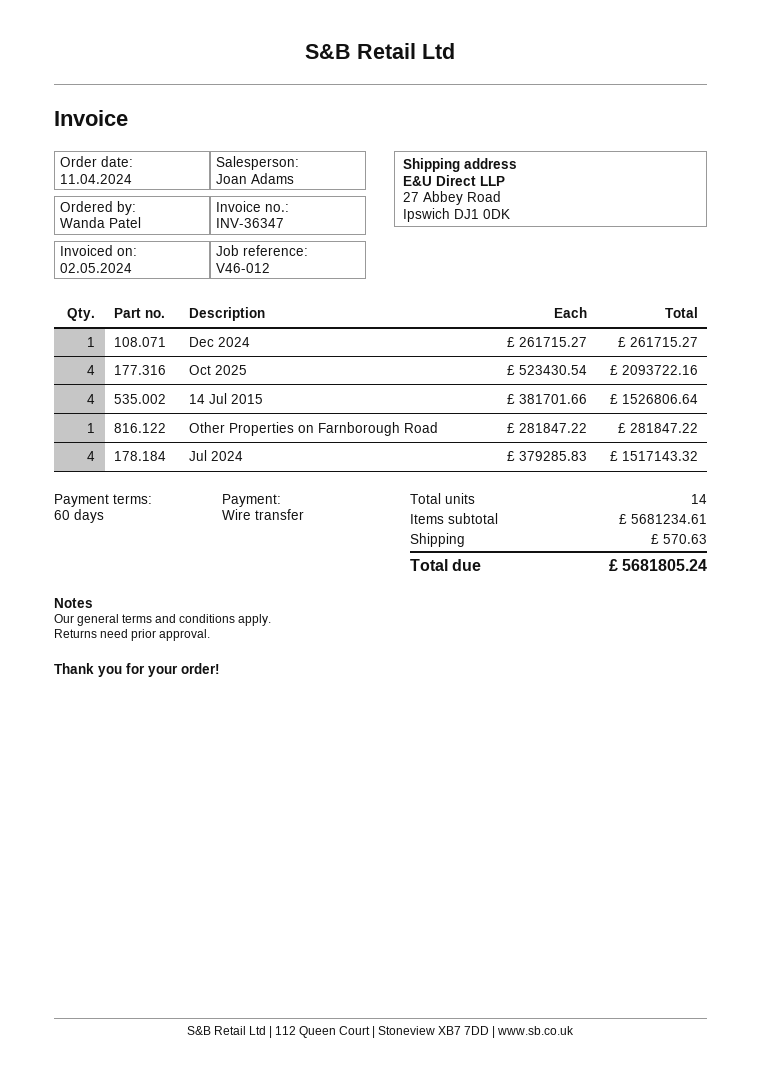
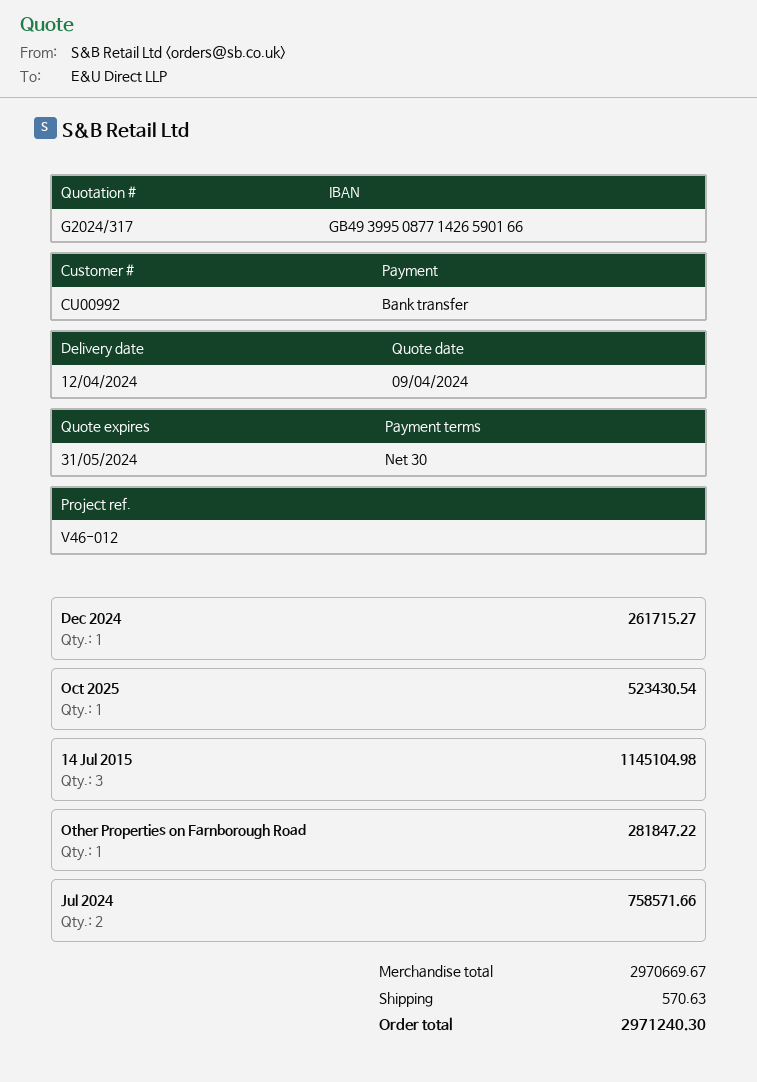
payment terms: 60 days -> 30 days
Oct 2025: 4 for 2093722.16 -> 1 for 523430.54
14 Jul 2015: 4 for 1526806.64 -> 3 for 1145104.98
Jul 2024: 4 for 1517143.32 -> 2 for 758571.66
subtotal: 5681234.61 -> 2970669.67
total: 5681805.24 -> 2971240.30

